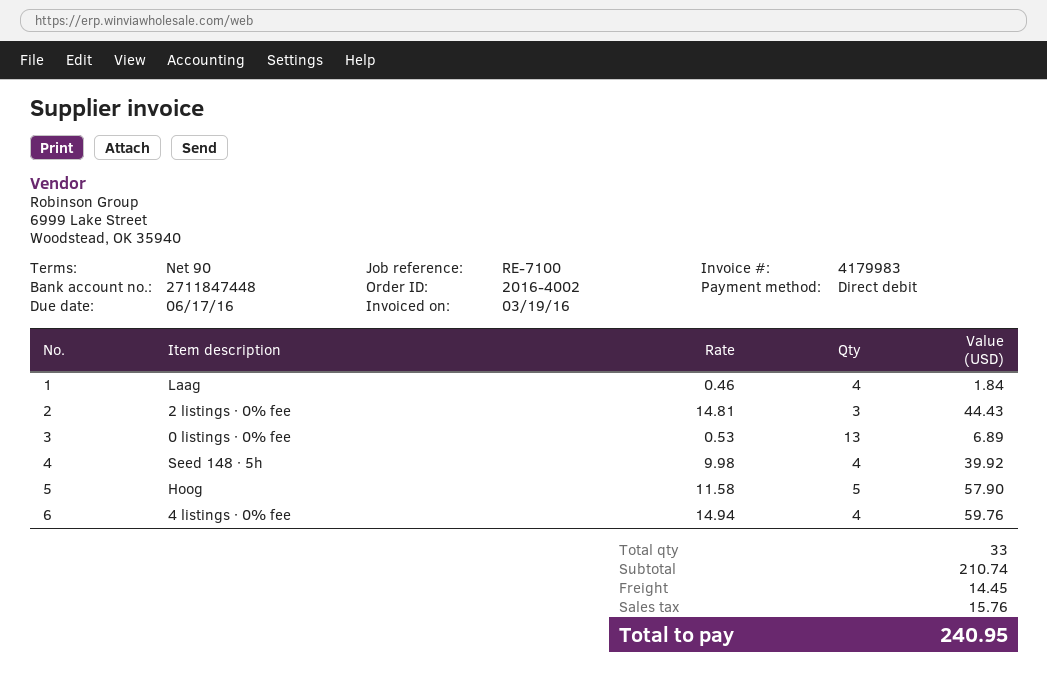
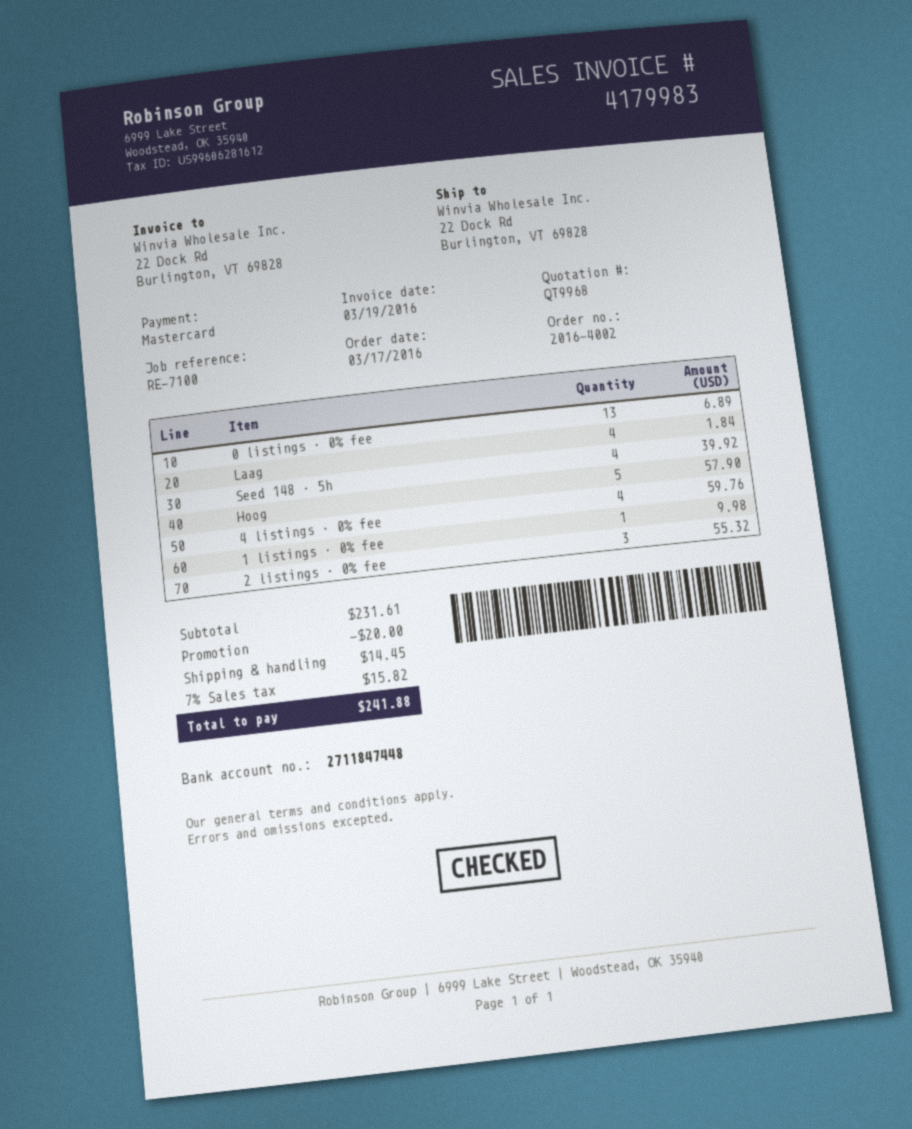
payment method: direct debit -> Mastercard
2 listings · 0% fee: 3 for 44.43 -> 3 for 55.32
1 listings · 0% fee: none -> 1 for 9.98
subtotal: 210.74 -> 231.61
discount: none -> 20.00
tax: 15.76 -> 15.82
total: 240.95 -> 241.88

